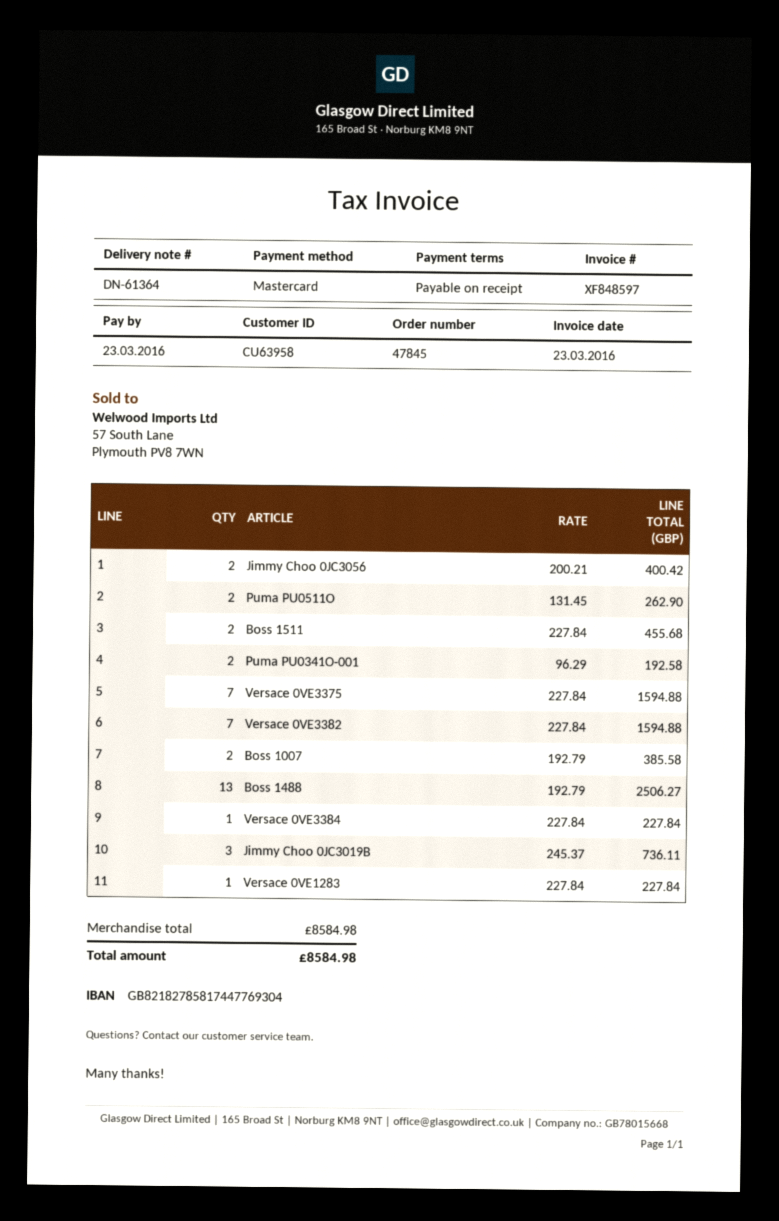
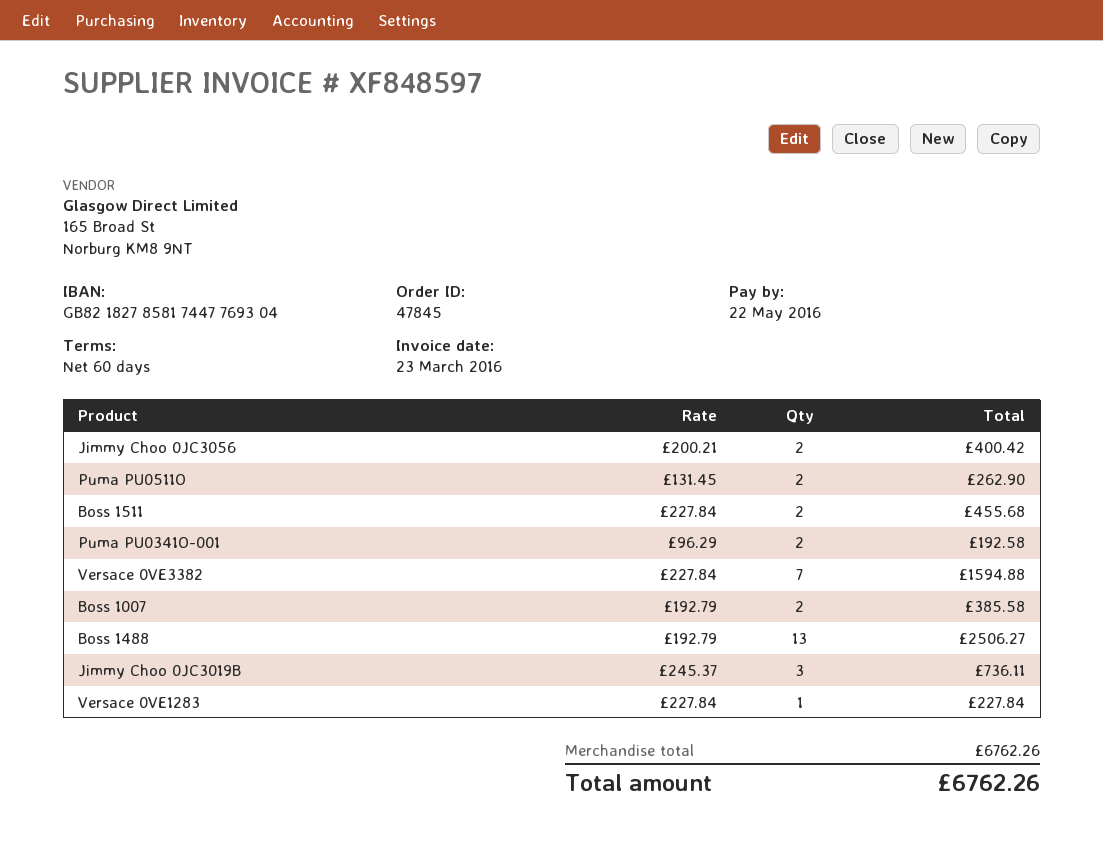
payment terms: on receipt -> 60 days
due date: 2016-03-23 -> 2016-05-22
Versace 0VE3375: 7 x 227.84 = 1594.88 -> none
Versace 0VE3384: 1 x 227.84 = 227.84 -> none
subtotal: 8584.98 -> 6762.26
total: 8584.98 -> 6762.26

